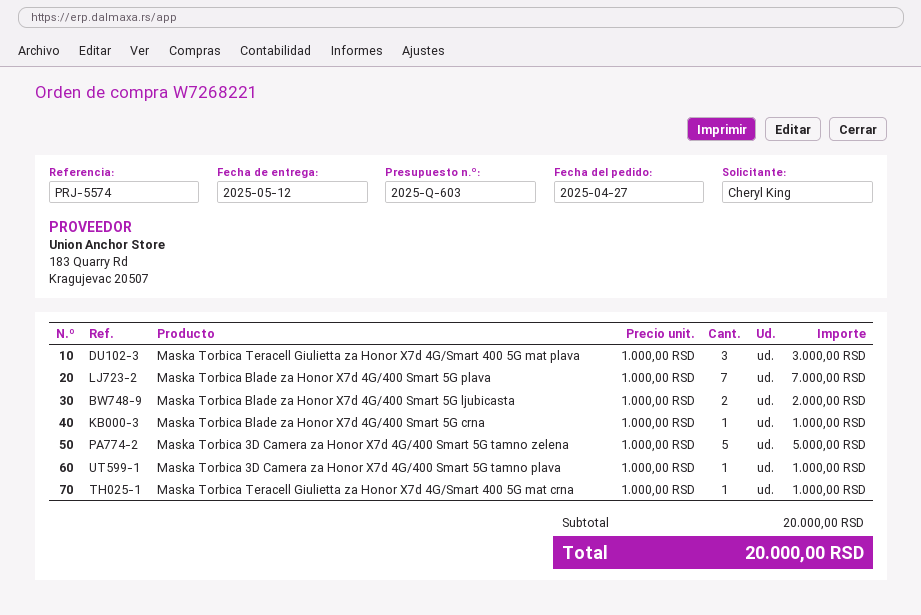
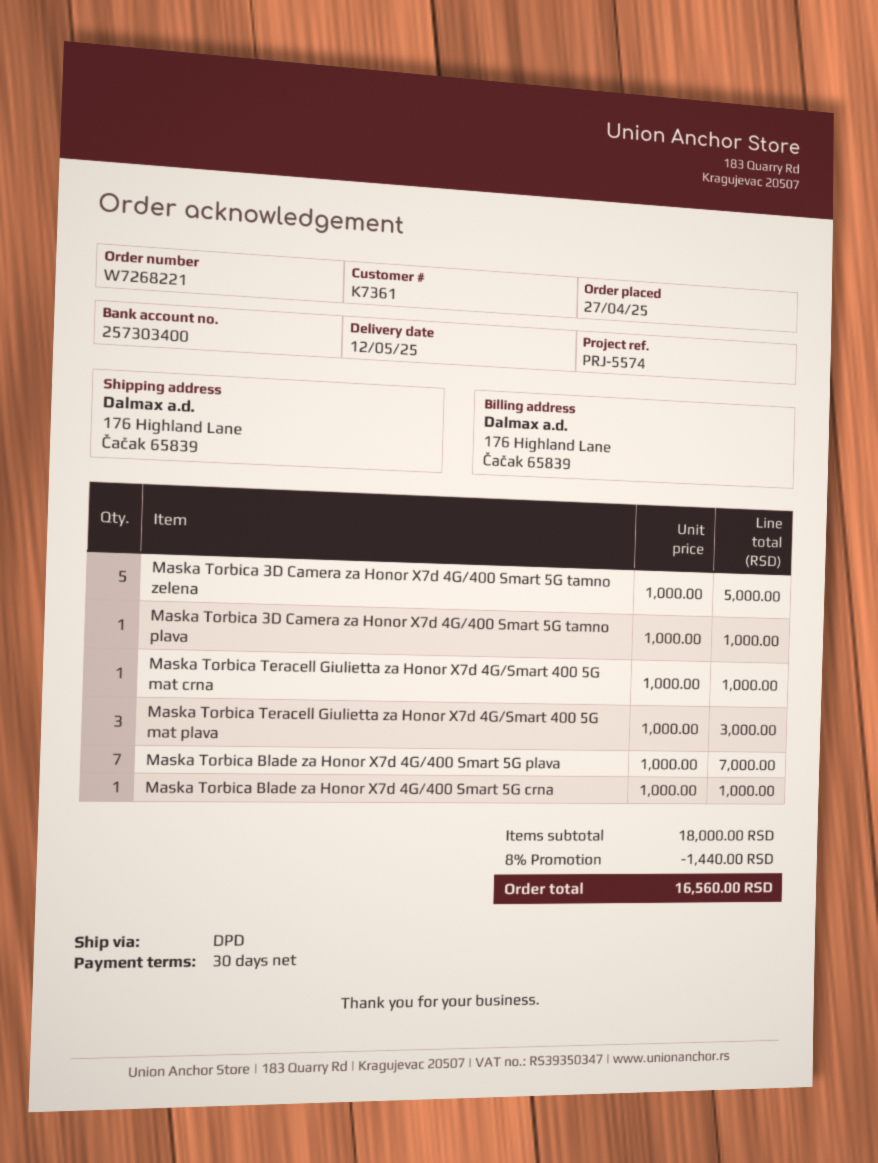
Maska Torbica Blade za Honor X7d 4G/400 Smart 5G ljubicasta: 2 x 1000.00 = 2000.00 -> none
subtotal: 20000.00 -> 18000.00
discount: none -> 8% = 1440.00
total: 20000.00 -> 16560.00

